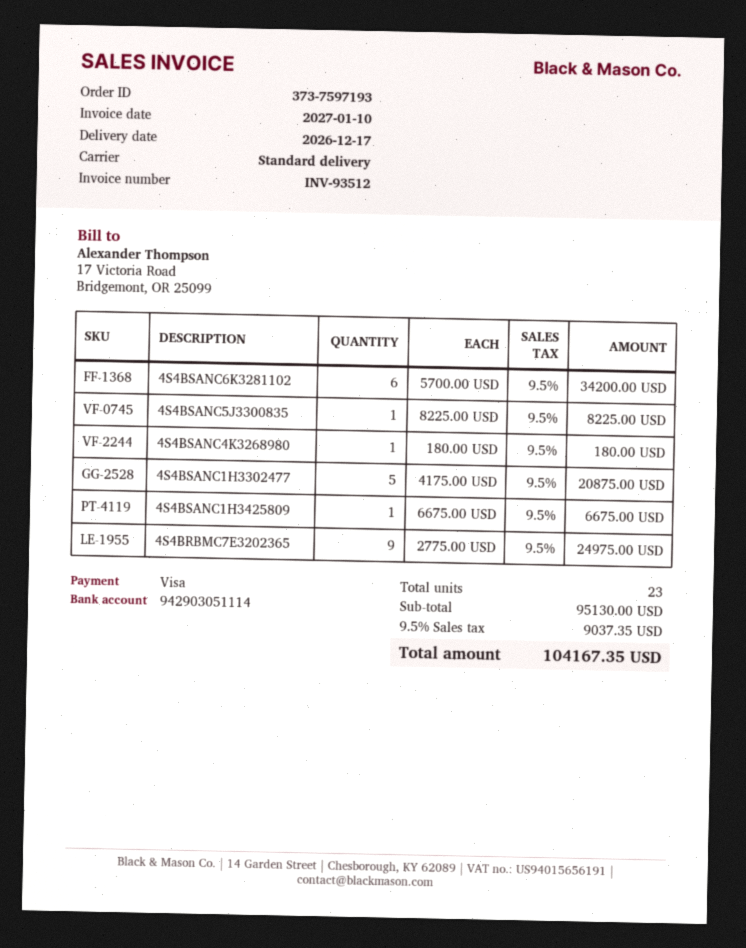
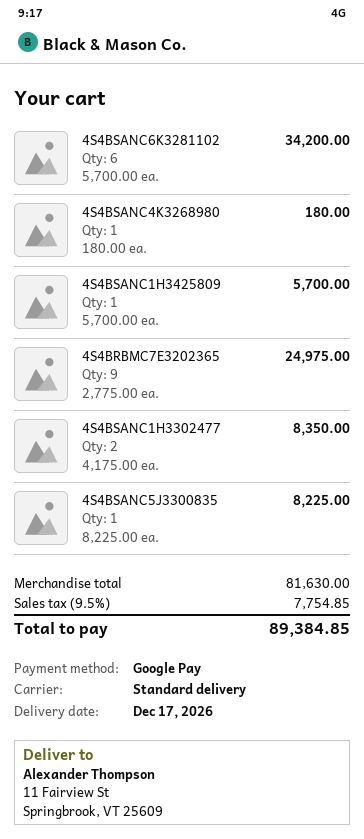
payment method: Visa -> Google Pay
4S4BSANC1H3302477: 5 x 4175.00 = 20875.00 -> 2 x 4175.00 = 8350.00
4S4BSANC1H3425809: 1 x 6675.00 = 6675.00 -> 1 x 5700.00 = 5700.00
subtotal: 95130.00 -> 81630.00
tax: 9.5% = 9037.35 -> 9.5% = 7754.85
total: 104167.35 -> 89384.85

